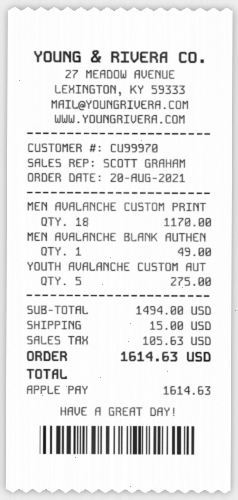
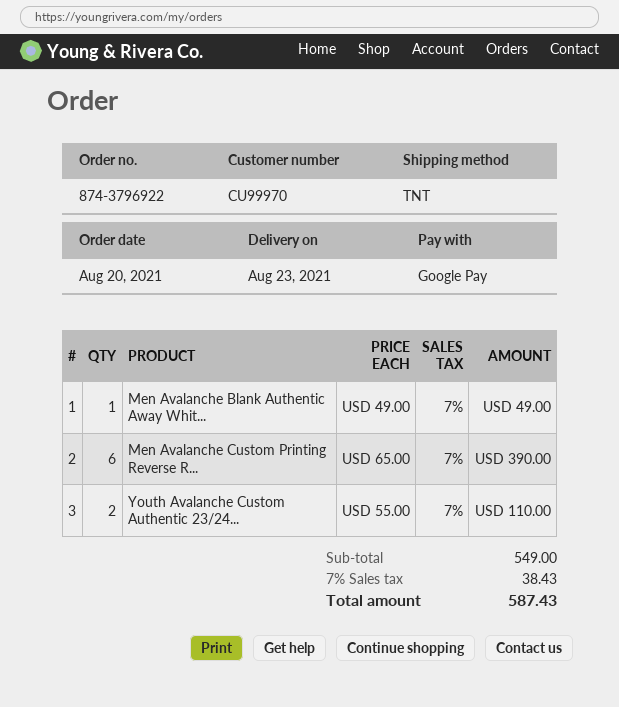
payment method: Apple Pay -> Google Pay
MEN AVALANCHE CUSTOM PRINT: 18 for 1170.00 -> 6 for 390.00
YOUTH AVALANCHE CUSTOM AUT: 5 for 275.00 -> 2 for 110.00
subtotal: 1494.00 -> 549.00
shipping: 15.00 -> none
tax: 105.63 -> 38.43
total: 1614.63 -> 587.43

